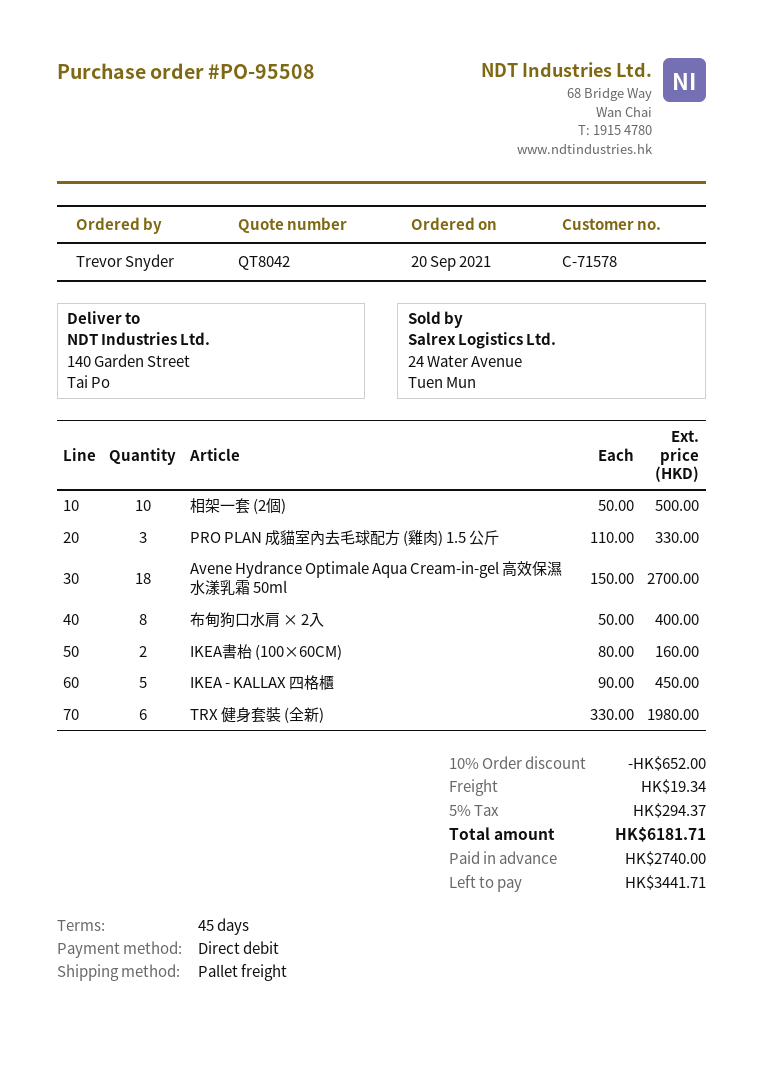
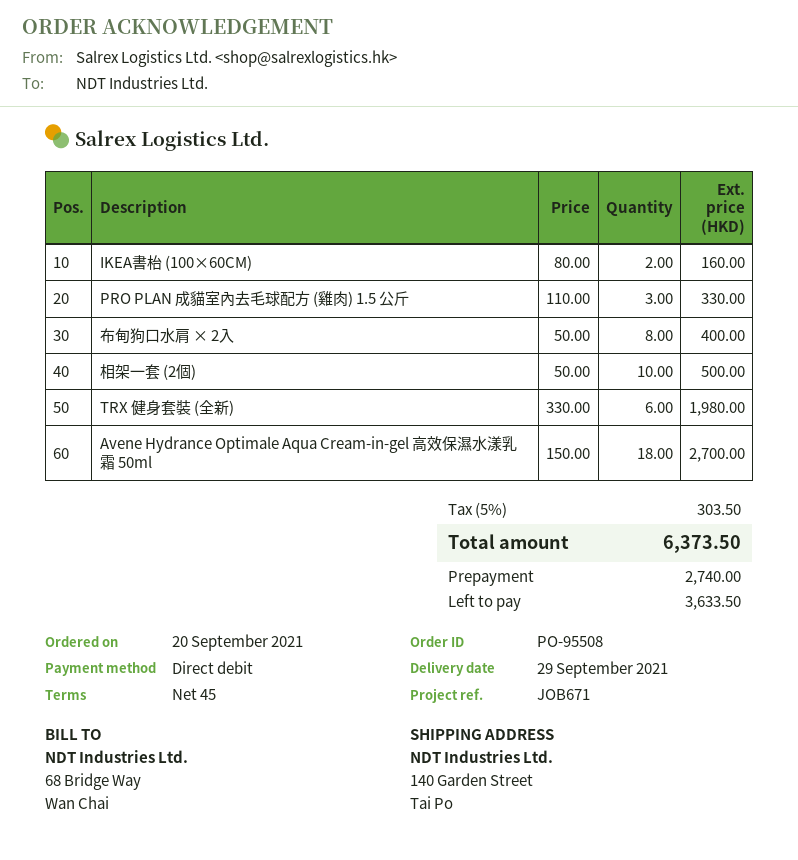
IKEA - KALLAX 四格櫃: 5 x 90.00 = 450.00 -> none
discount: 10% = 652.00 -> none
shipping: 19.34 -> none
tax: 5% = 294.37 -> 5% = 303.50
total: 6181.71 -> 6373.50
balance: 3441.71 -> 3633.50

